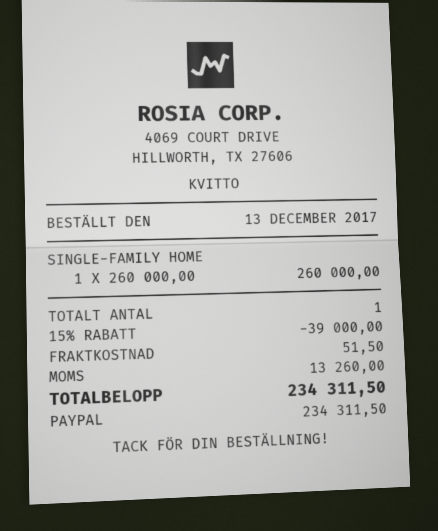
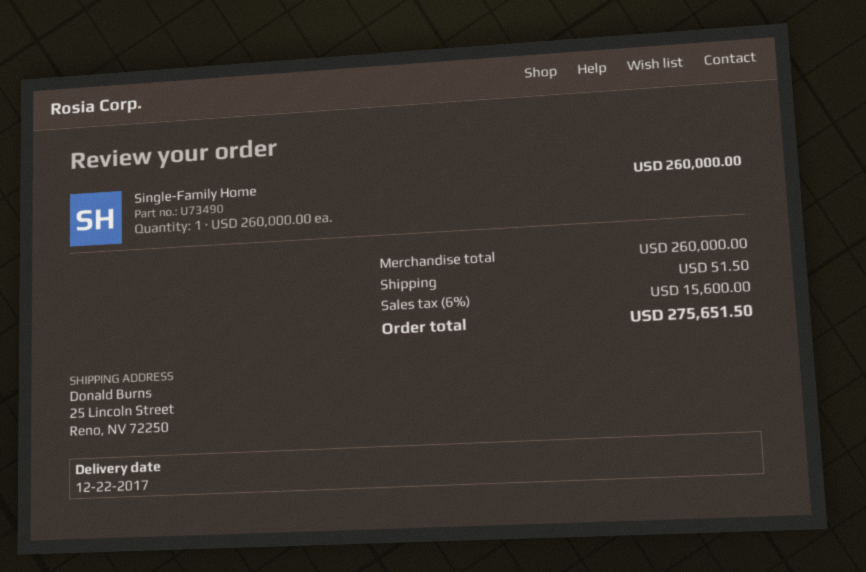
discount: 15% = 39000.00 -> none
tax: 13260.00 -> 15600.00
total: 234311.50 -> 275651.50

